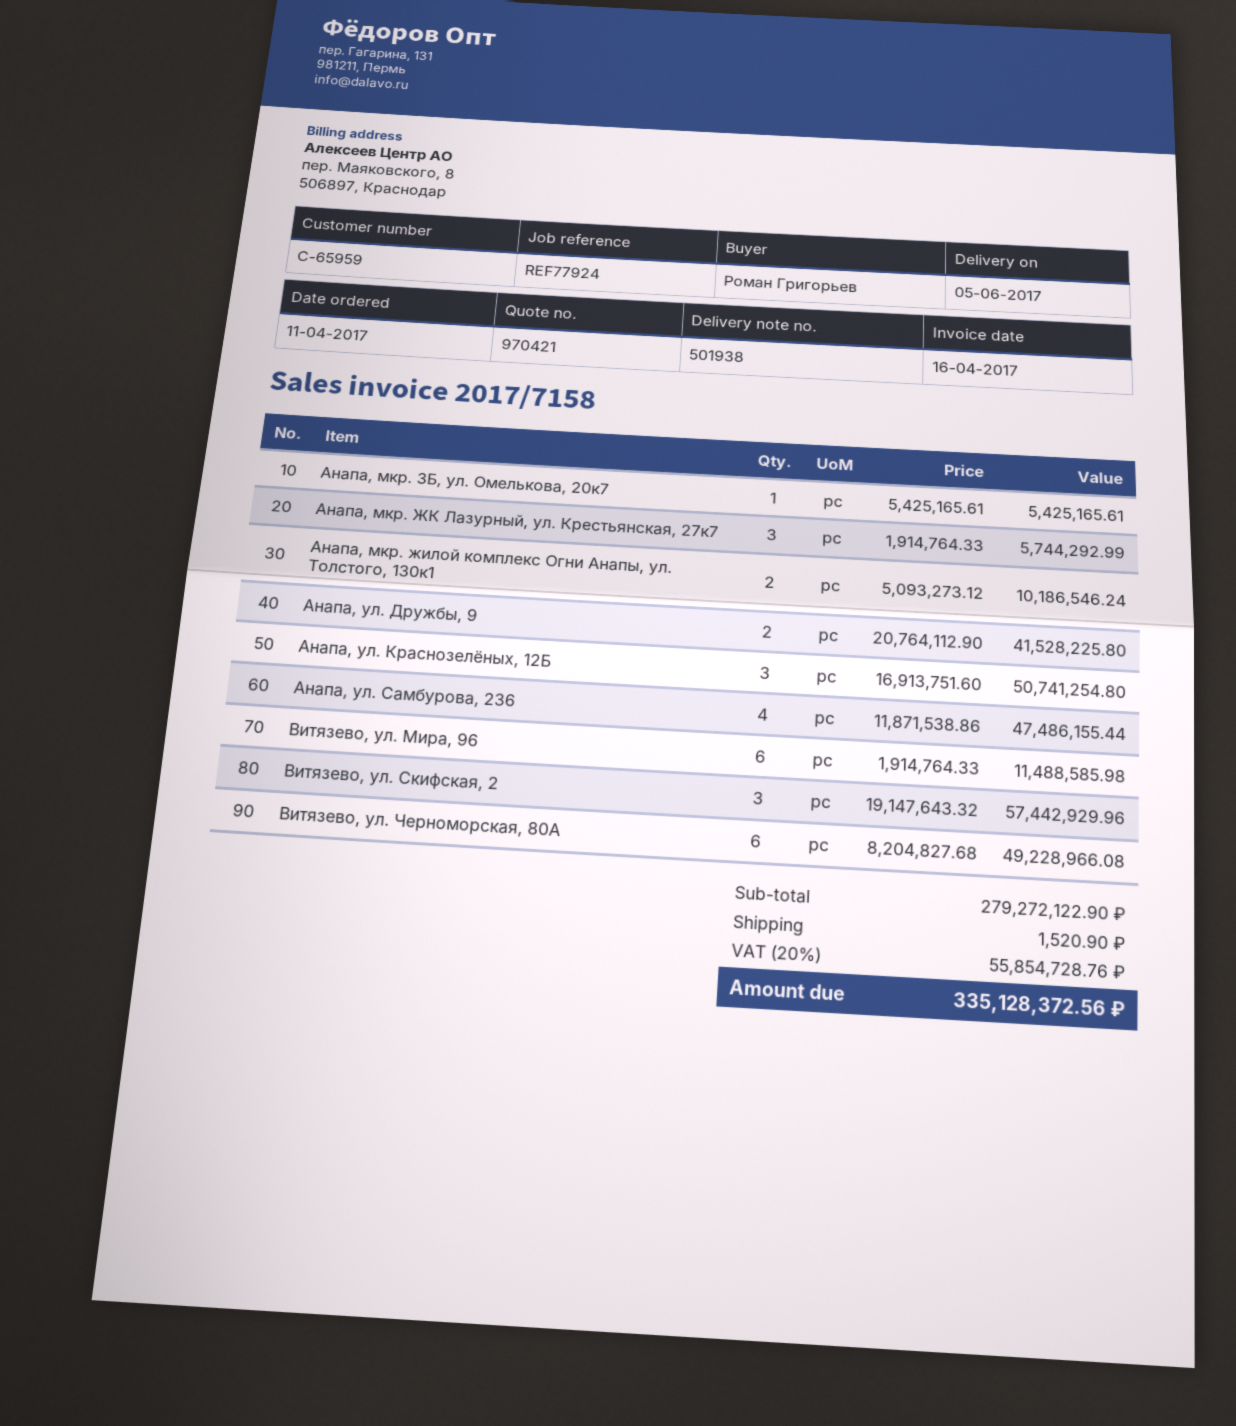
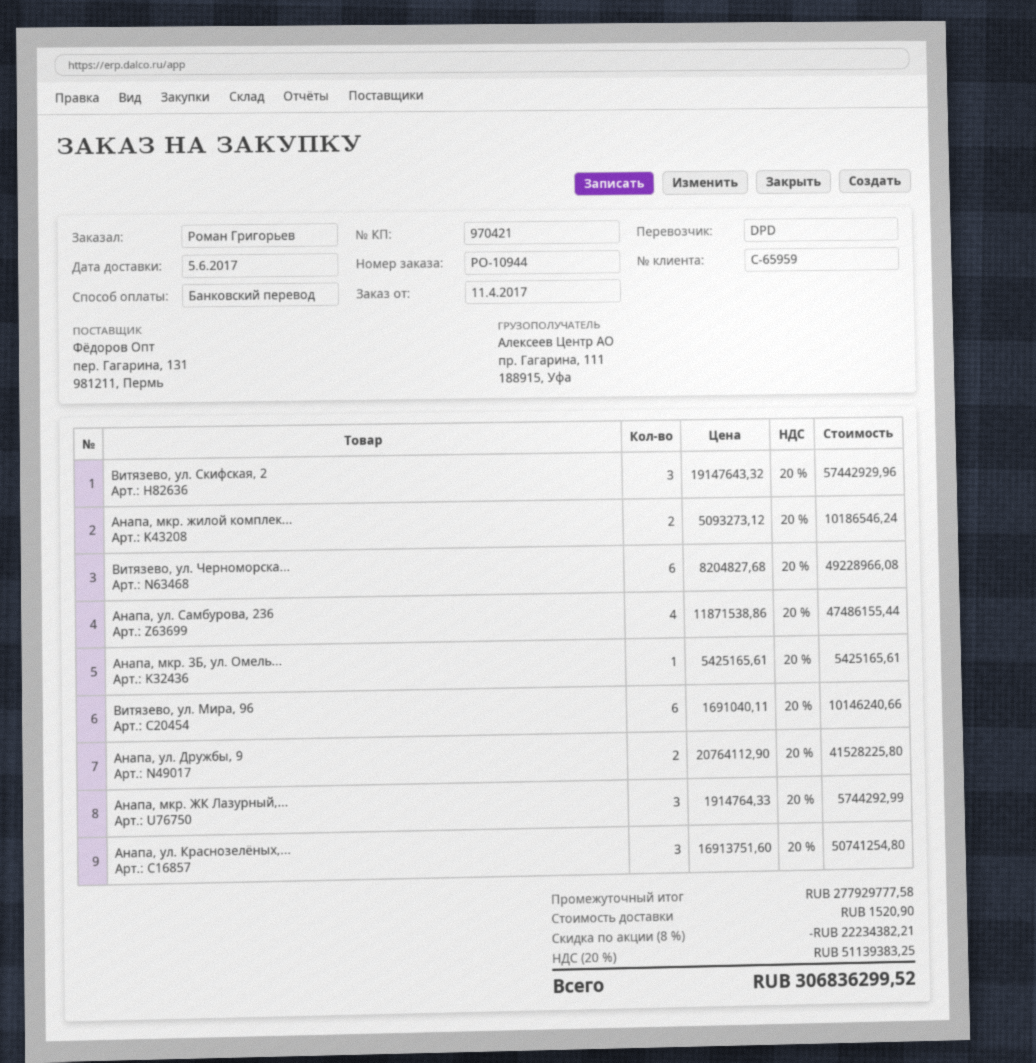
Витязево, ул. Мира, 96: 6 x 1914764.33 = 11488585.98 -> 6 x 1691040.11 = 10146240.66
subtotal: 279272122.90 -> 277929777.58
discount: none -> 8% = 22234382.21
tax: 20% = 55854728.76 -> 20% = 51139383.25
total: 335128372.56 -> 306836299.52

